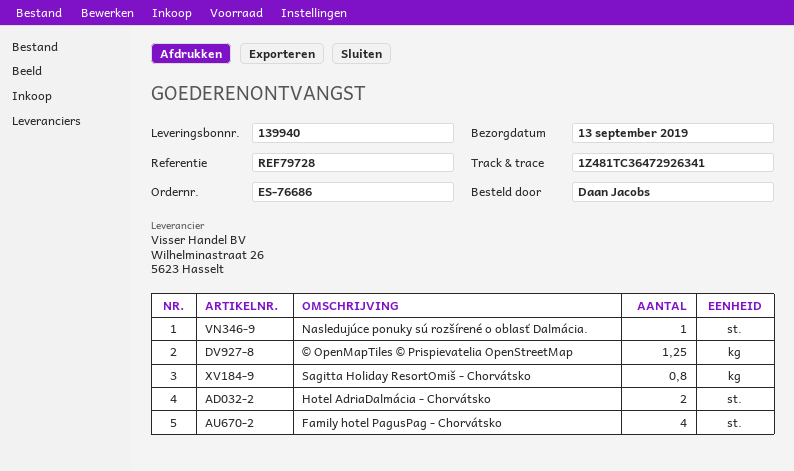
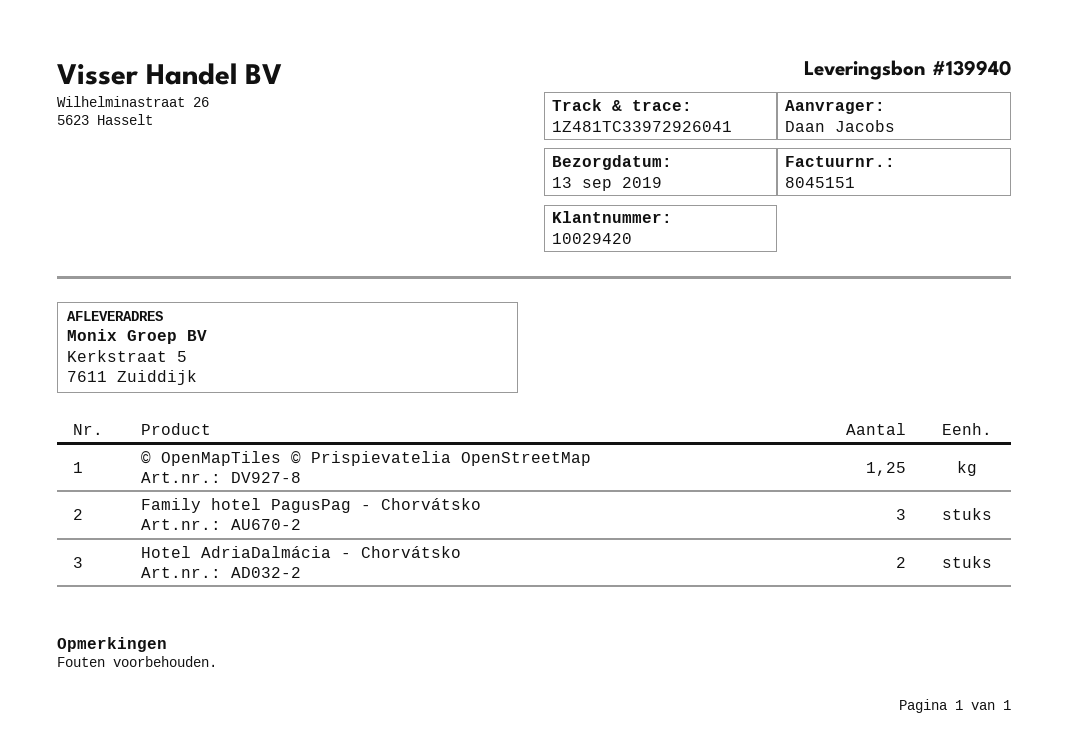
tracking number: 1Z481TC36472926341 -> 1Z481TC33972926041
Nasledujúce ponuky sú rozšírené o oblasť Dalmácia.: 1 -> none
Sagitta Holiday ResortOmiš - Chorvátsko: 0.8 -> none
Family hotel PagusPag - Chorvátsko: 4 -> 3

